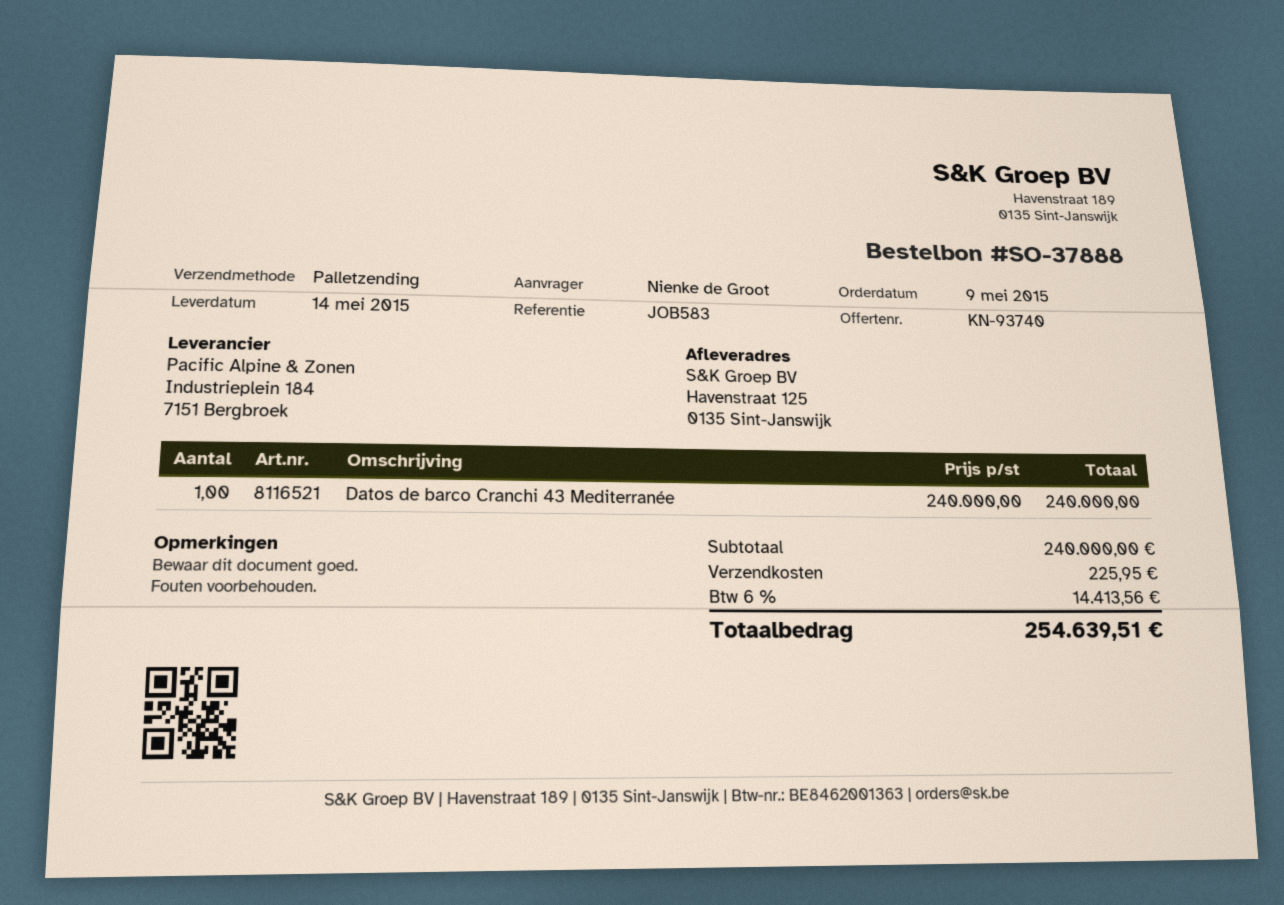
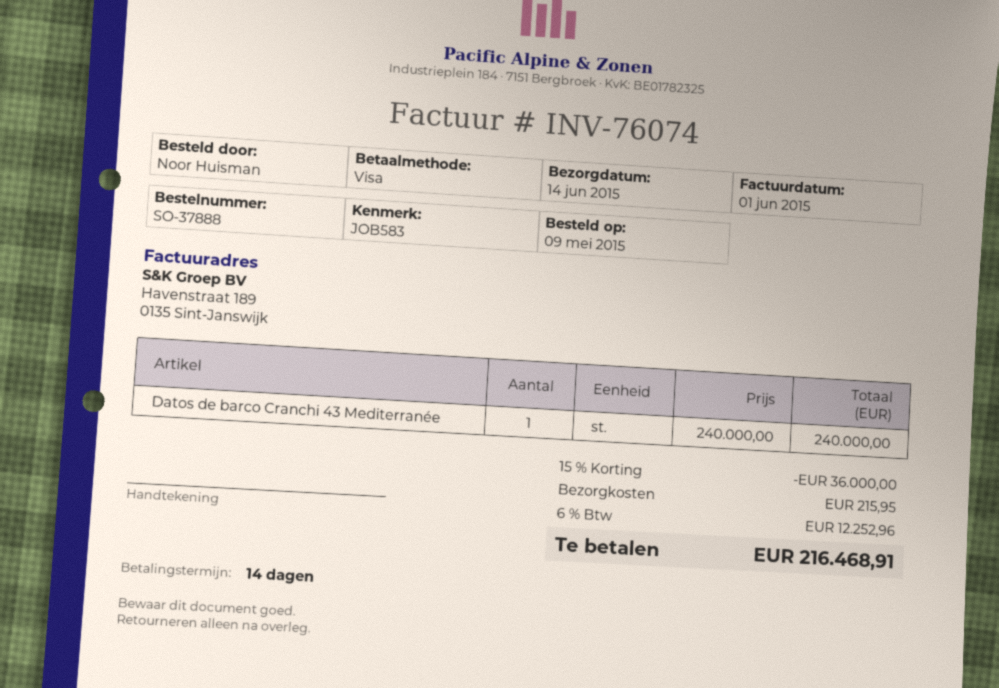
delivery date: 2015-05-14 -> 2015-06-14
ordered by: Nienke de Groot -> Noor Huisman
discount: none -> 15% = 36000.00
shipping: 225.95 -> 215.95
tax: 6% = 14413.56 -> 6% = 12252.96
total: 254639.51 -> 216468.91

